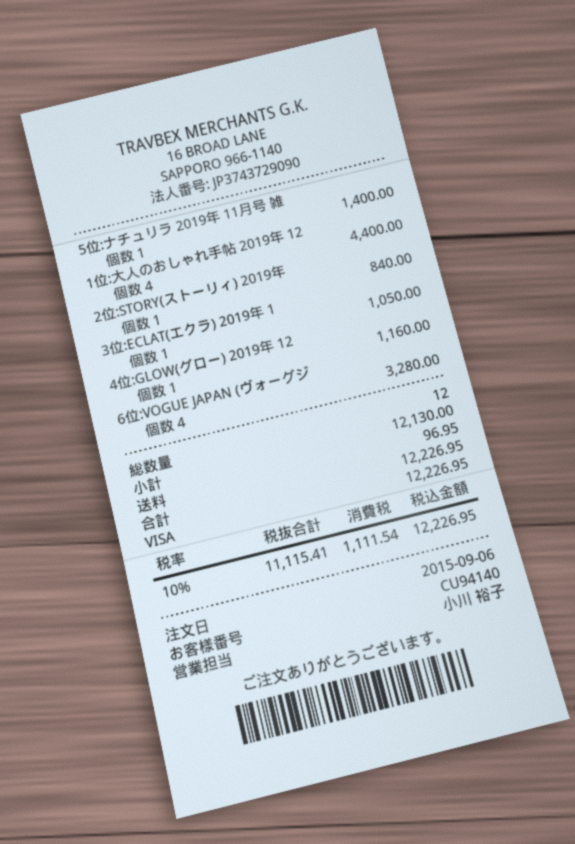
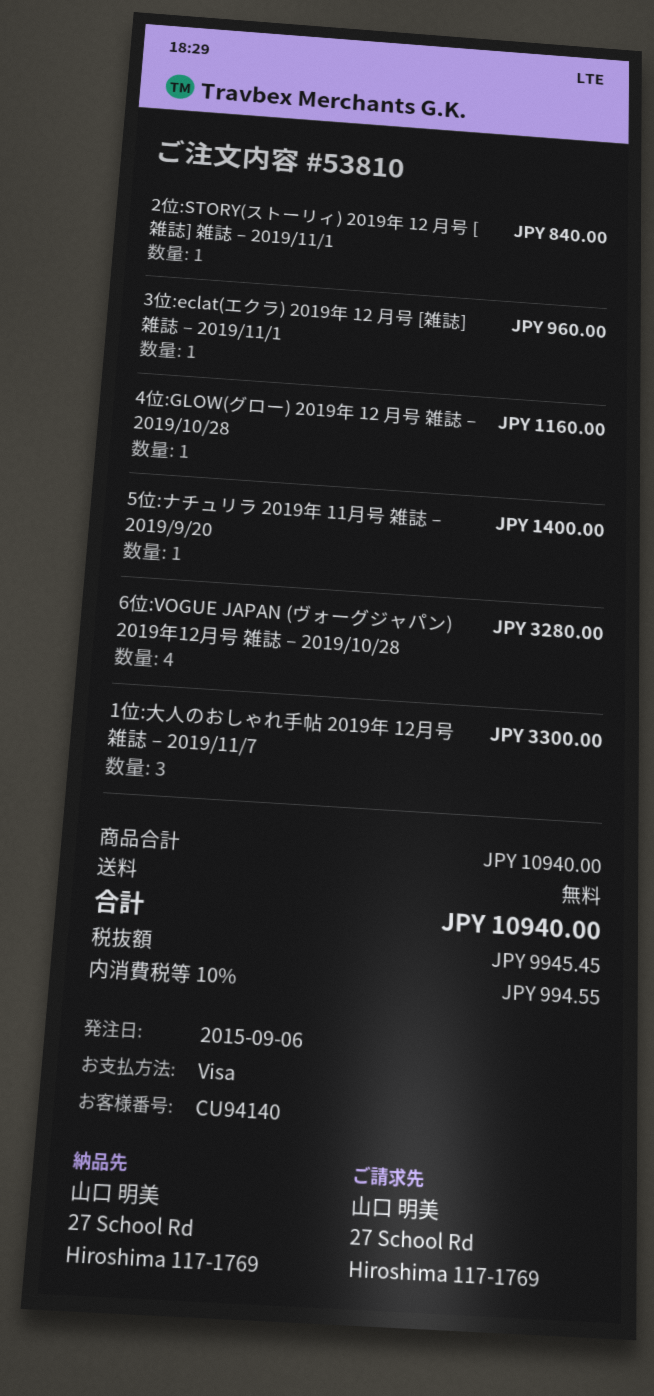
1位:大人のおしゃれ手帖 2019年 12: 4 for 4400.00 -> 3 for 3300.00
3位:ECLAT(エクラ) 2019年 1: 1 for 1050.00 -> 1 for 960.00
subtotal: 12130.00 -> 10940.00
shipping: 96.95 -> 0.00
net: 11115.41 -> 9945.45
tax: 10% = 1111.54 -> 10% = 994.55
total: 12226.95 -> 10940.00

